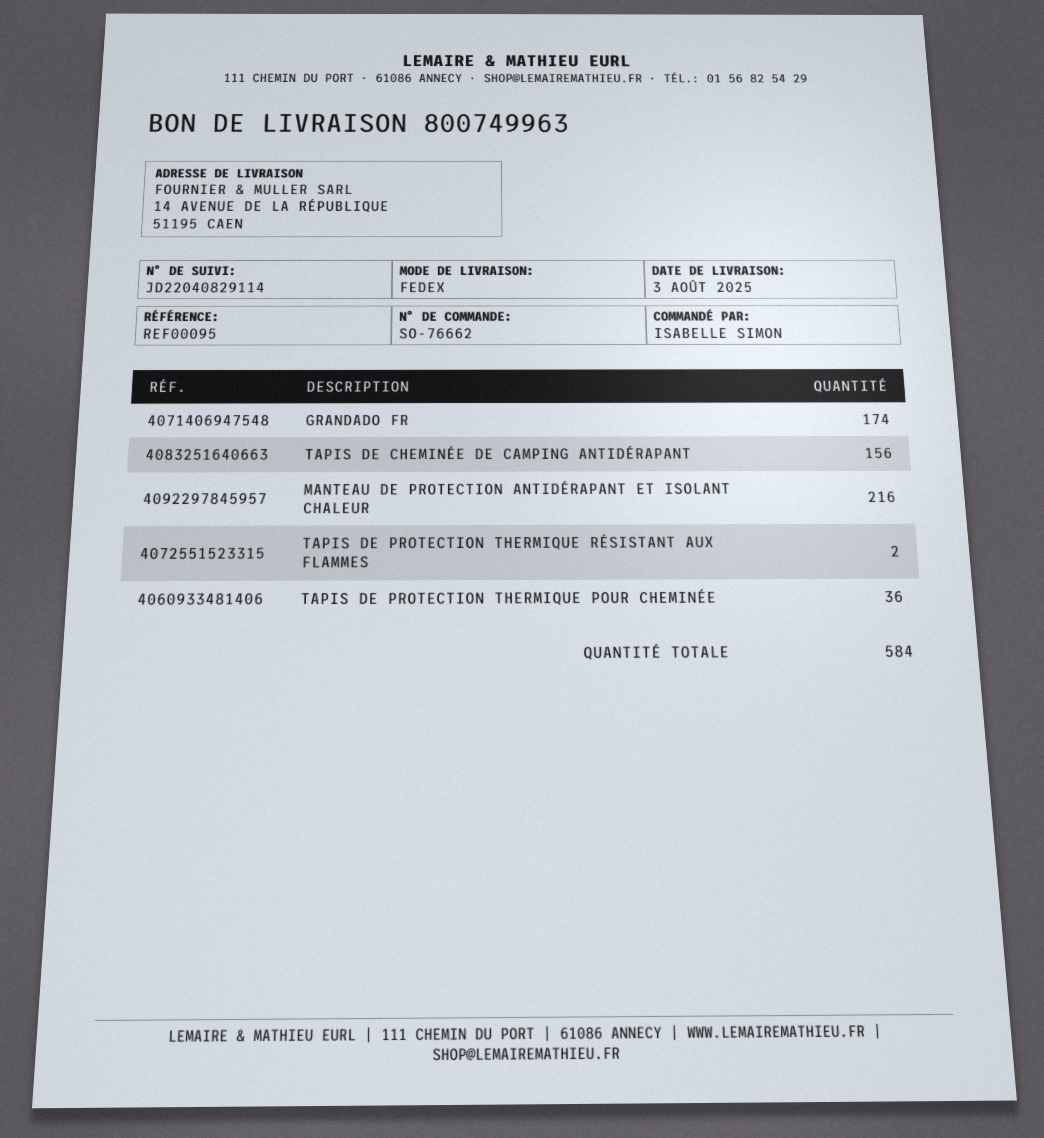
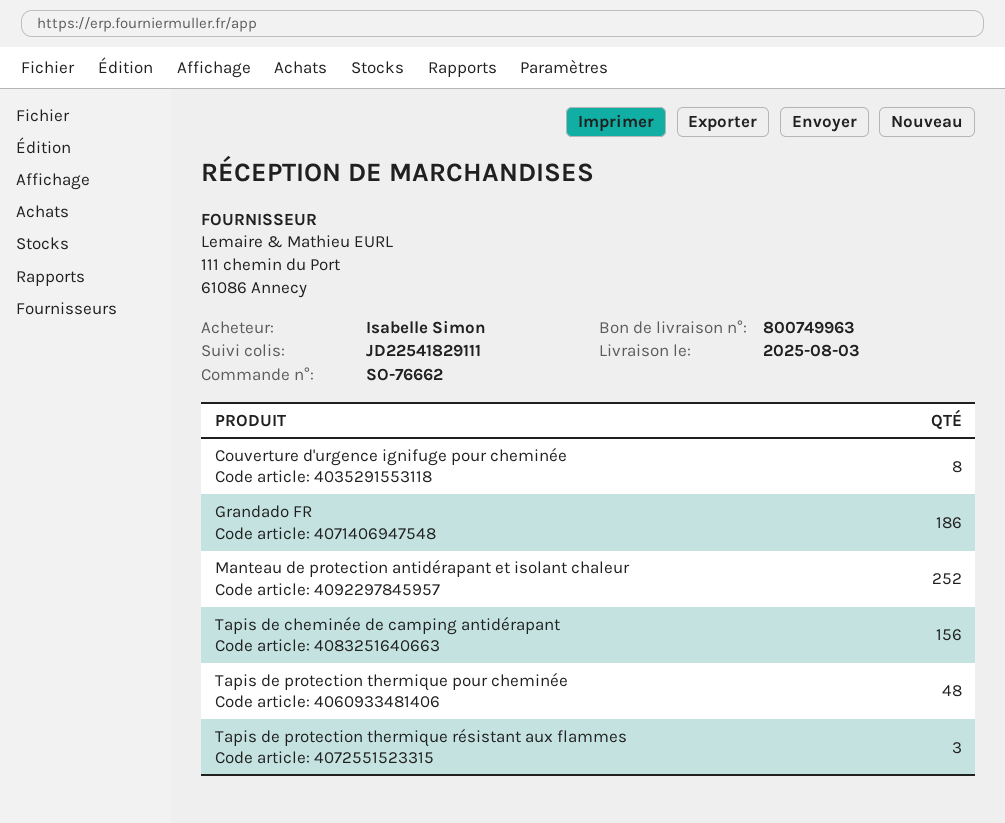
tracking number: JD22040829114 -> JD22541829111
GRANDADO FR: 174 -> 186
MANTEAU DE PROTECTION ANTIDÉRAPANT ET ISOLANT CHALEUR: 216 -> 252
TAPIS DE PROTECTION THERMIQUE RÉSISTANT AUX FLAMMES: 2 -> 3
TAPIS DE PROTECTION THERMIQUE POUR CHEMINÉE: 36 -> 48
Couverture d'urgence ignifuge pour cheminée: none -> 8

